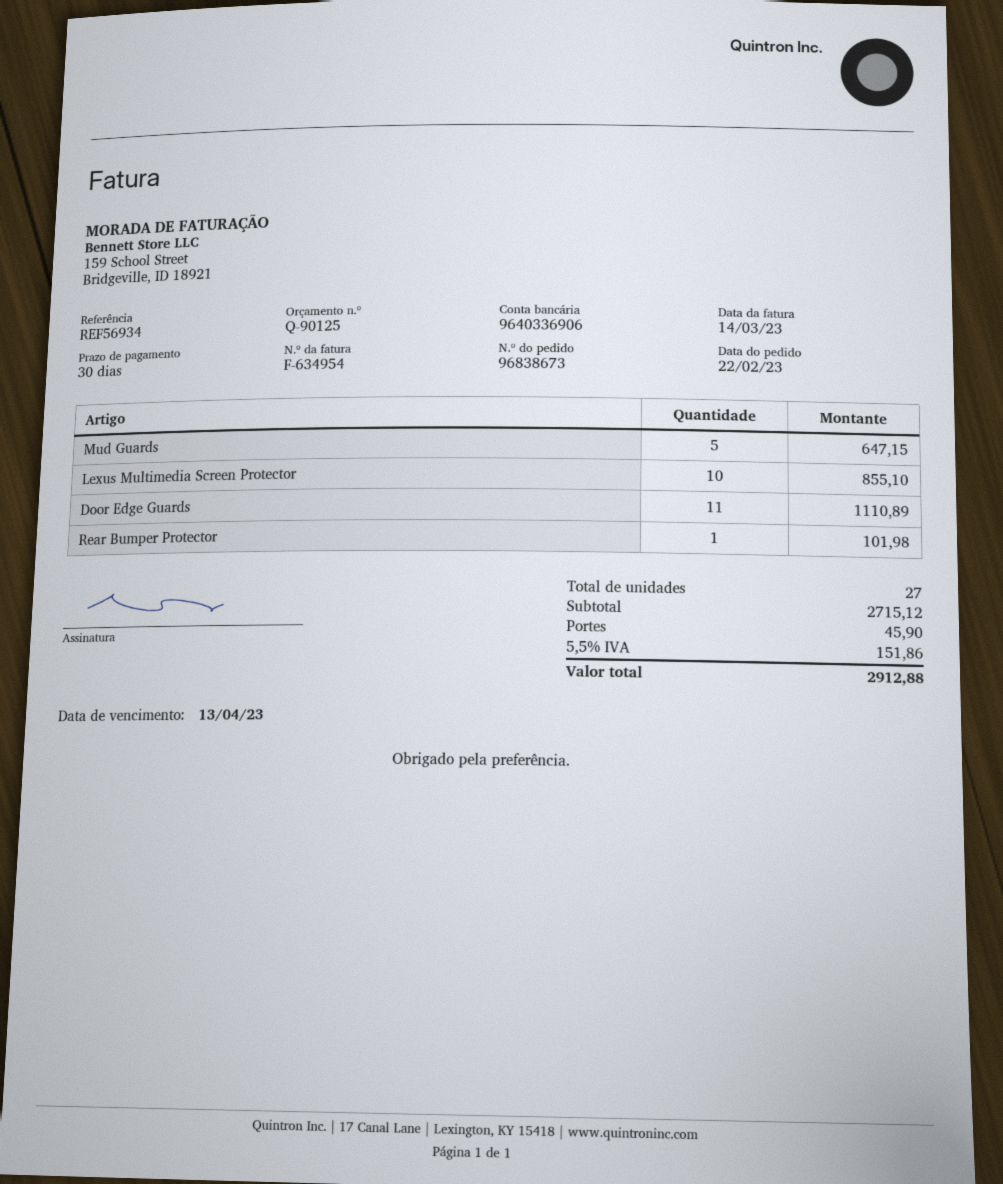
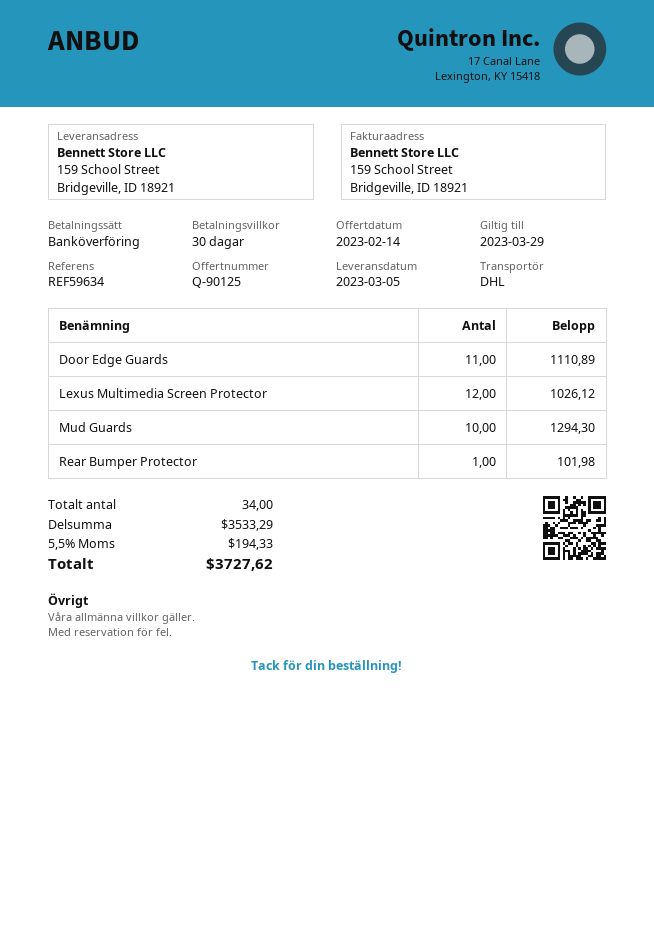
reference: REF56934 -> REF59634
Mud Guards: 5 for 647.15 -> 10 for 1294.30
Lexus Multimedia Screen Protector: 10 for 855.10 -> 12 for 1026.12
total quantity: 27 -> 34
subtotal: 2715.12 -> 3533.29
shipping: 45.90 -> none
tax: 5.5% = 151.86 -> 5.5% = 194.33
total: 2912.88 -> 3727.62

